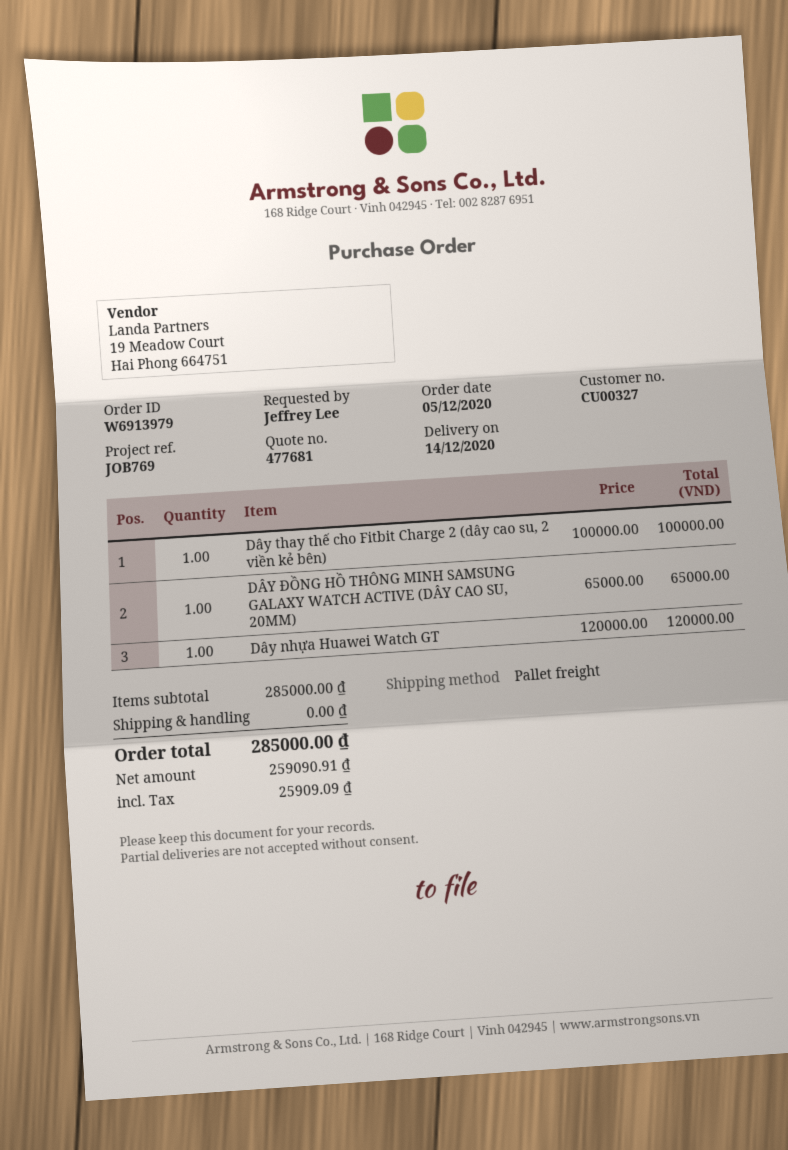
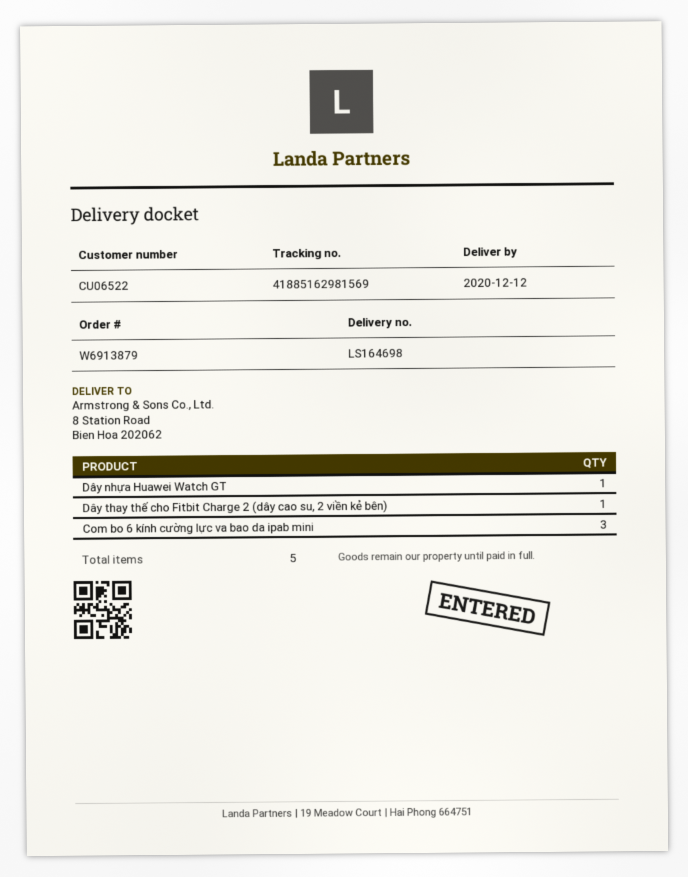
order number: W6913979 -> W6913879
delivery date: 2020-12-14 -> 2020-12-12
customer number: CU00327 -> CU06522
DÂY ĐỒNG HỒ THÔNG MINH SAMSUNG GALAXY WATCH ACTIVE (DÂY CAO SU, 20MM): 1 -> none
Com bo 6 kính cường lực va bao da ipab mini: none -> 3

